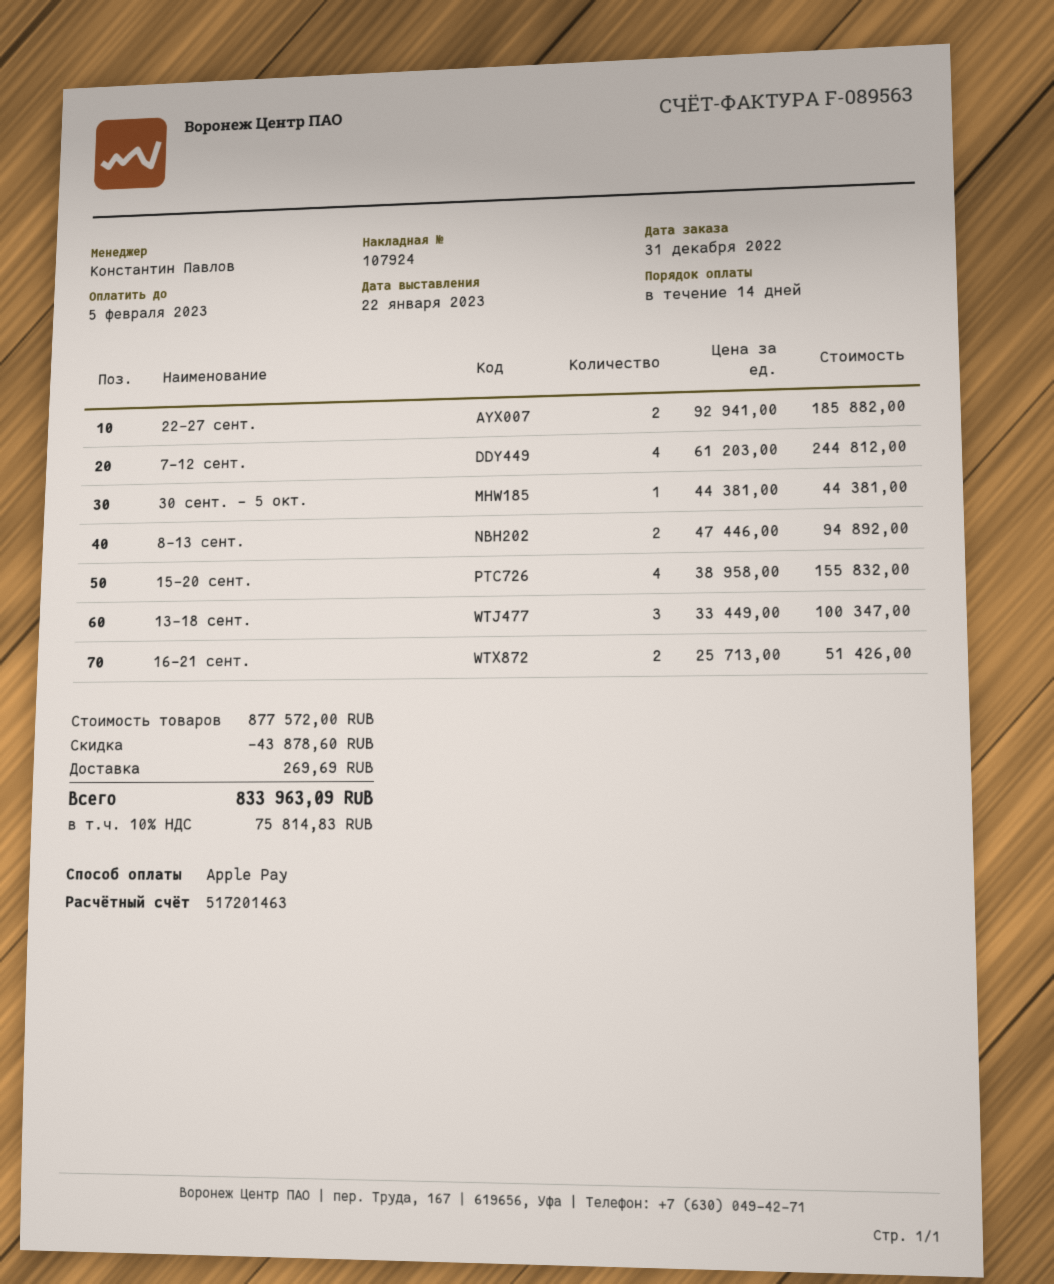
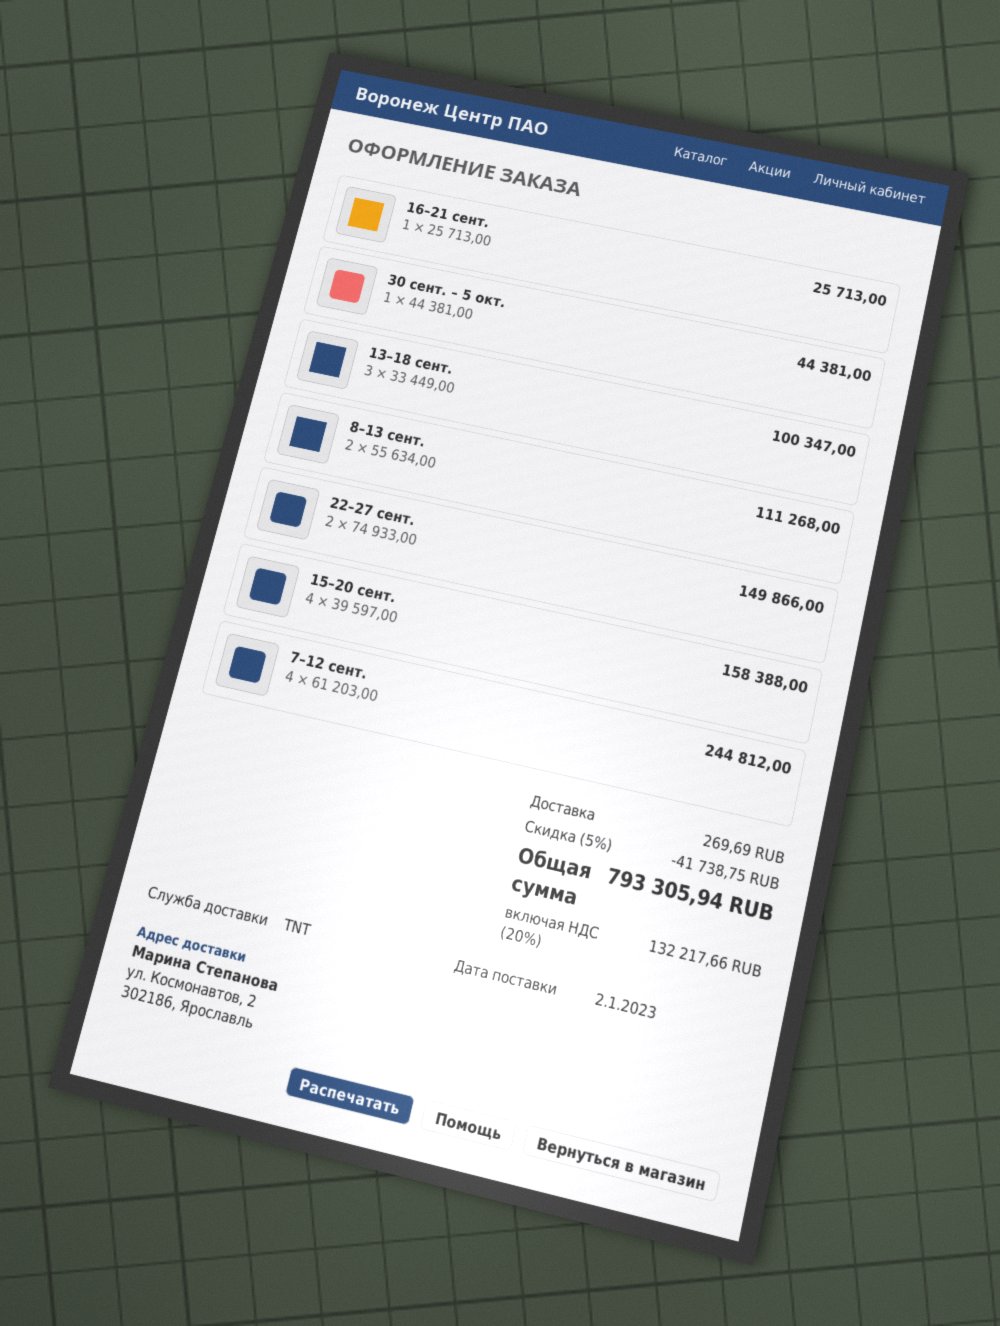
22–27 сент.: 2 x 92941.00 = 185882.00 -> 2 x 74933.00 = 149866.00
8–13 сент.: 2 x 47446.00 = 94892.00 -> 2 x 55634.00 = 111268.00
15–20 сент.: 4 x 38958.00 = 155832.00 -> 4 x 39597.00 = 158388.00
16–21 сент.: 2 x 25713.00 = 51426.00 -> 1 x 25713.00 = 25713.00
discount: 43878.60 -> 41738.75
tax: 10% = 75814.83 -> 20% = 132217.66
total: 833963.09 -> 793305.94

